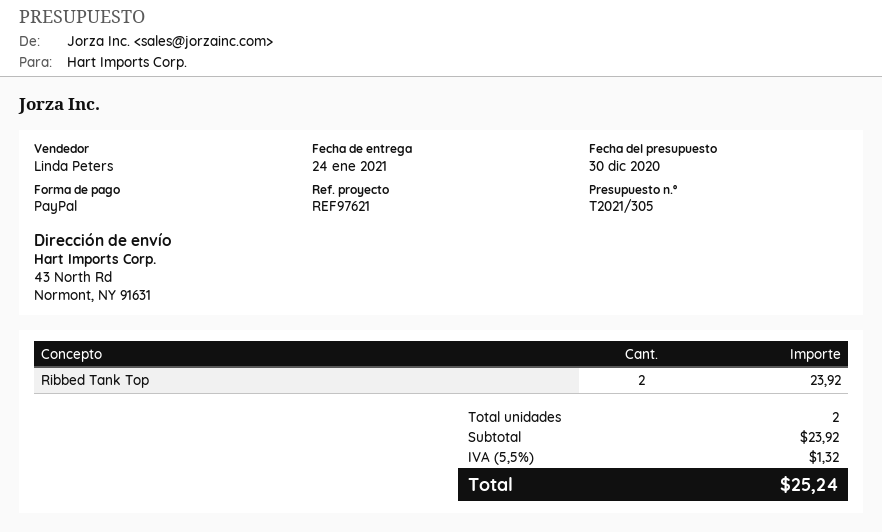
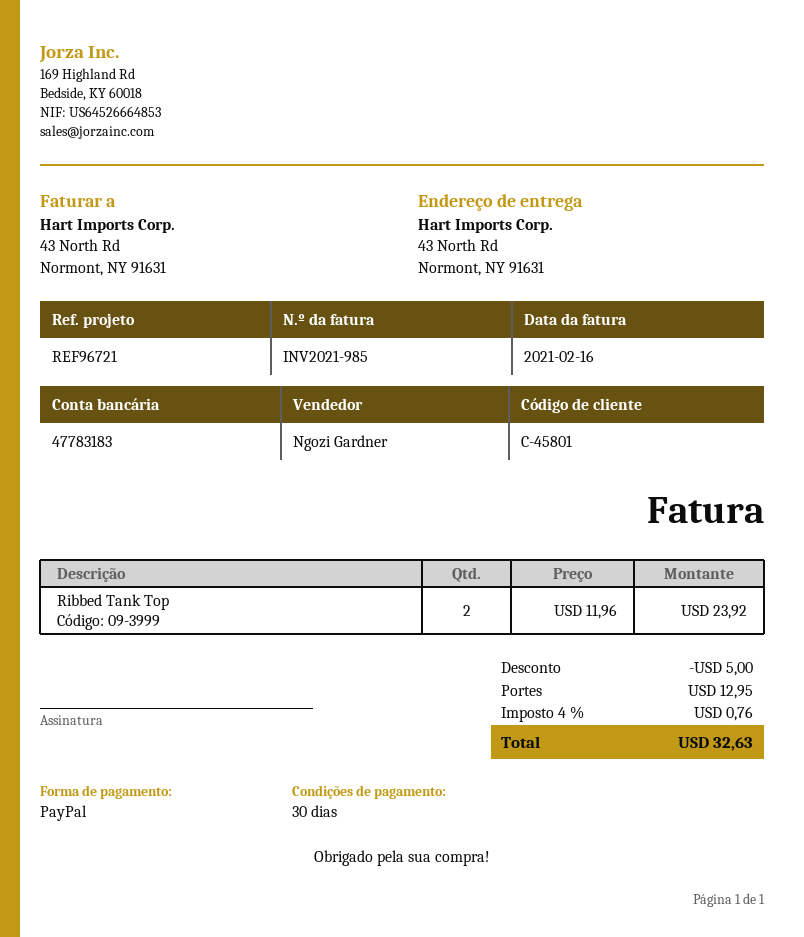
reference: REF97621 -> REF96721
sales rep: Linda Peters -> Ngozi Gardner
discount: none -> 5.00
shipping: none -> 12.95
tax: 5.5% = 1.32 -> 4% = 0.76
total: 25.24 -> 32.63

